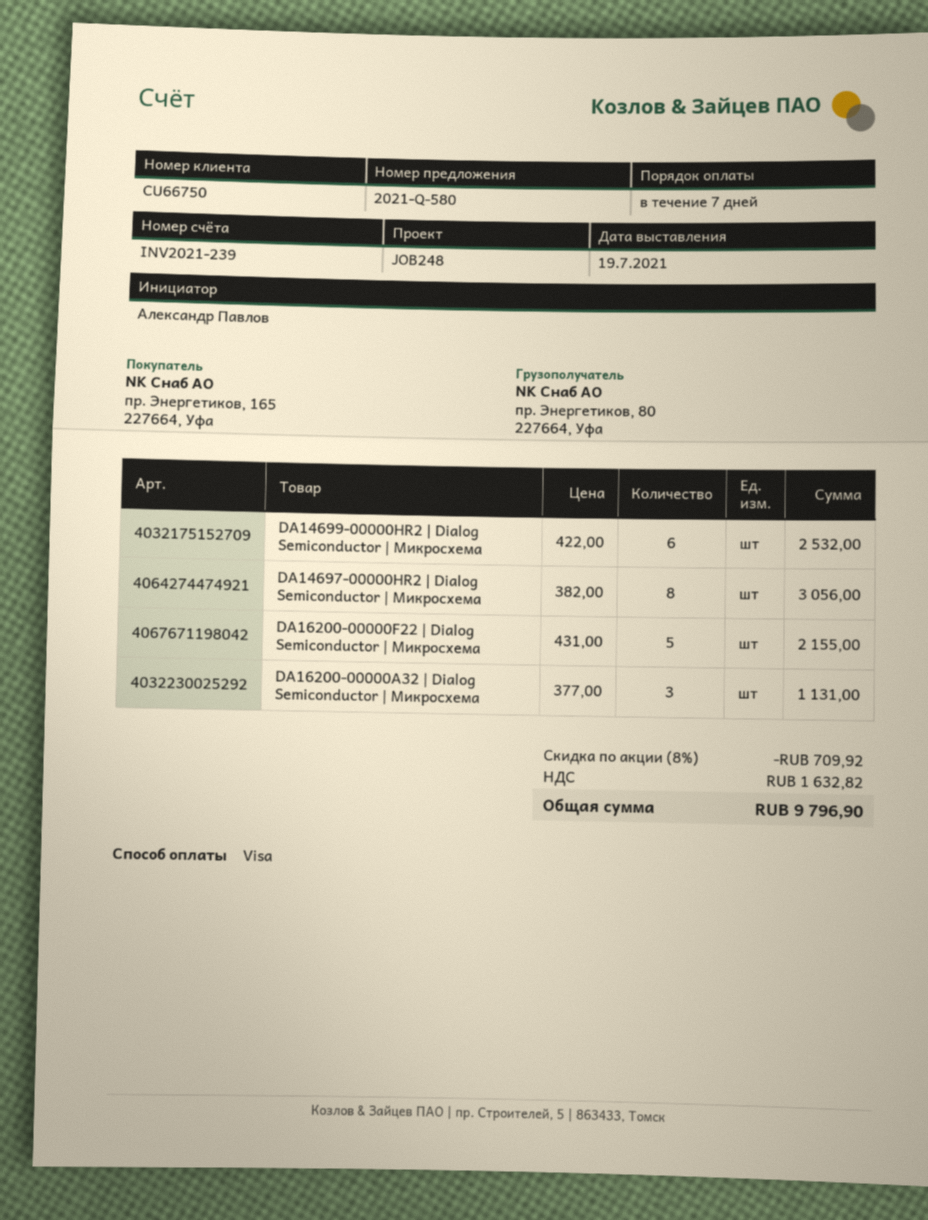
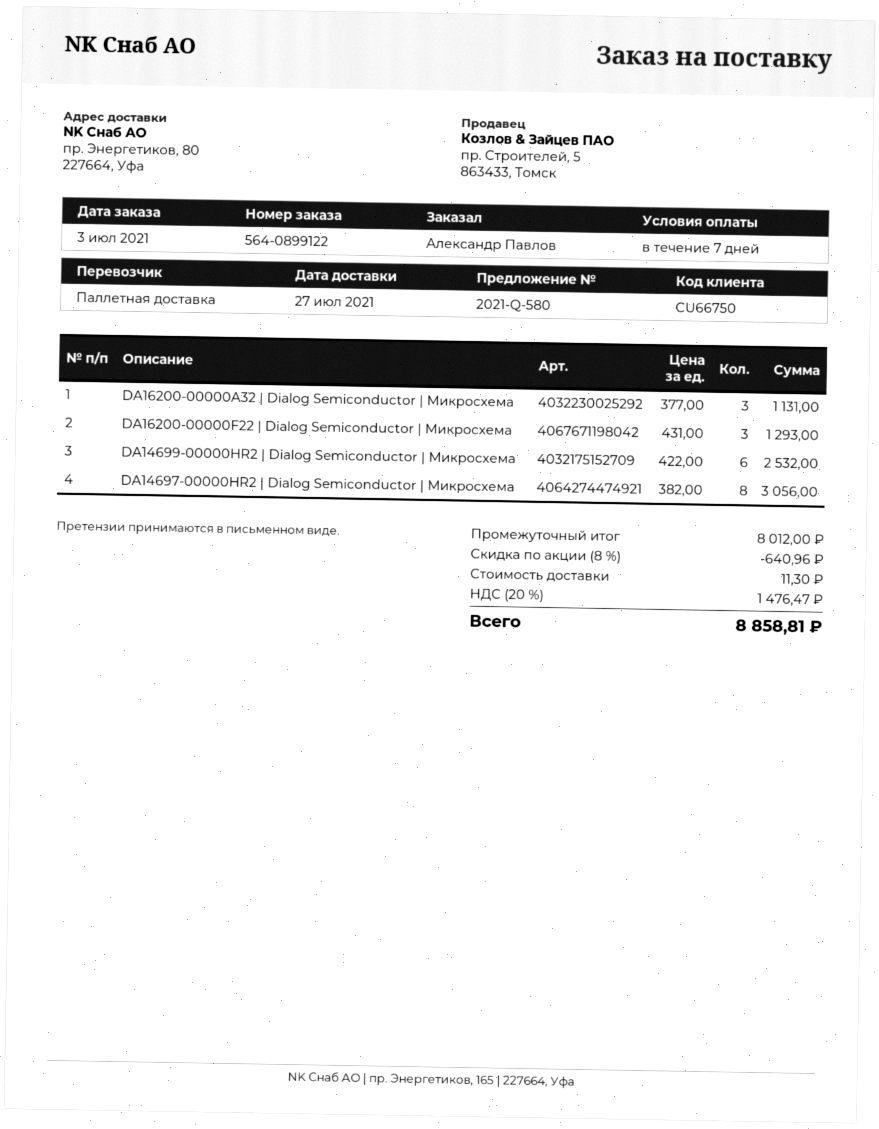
DA16200-00000F22 | Dialog Semiconductor | Микросхема: 5 x 431.00 = 2155.00 -> 3 x 431.00 = 1293.00
discount: 8% = 709.92 -> 8% = 640.96
shipping: none -> 11.30
tax: 1632.82 -> 1476.47
total: 9796.90 -> 8858.81

